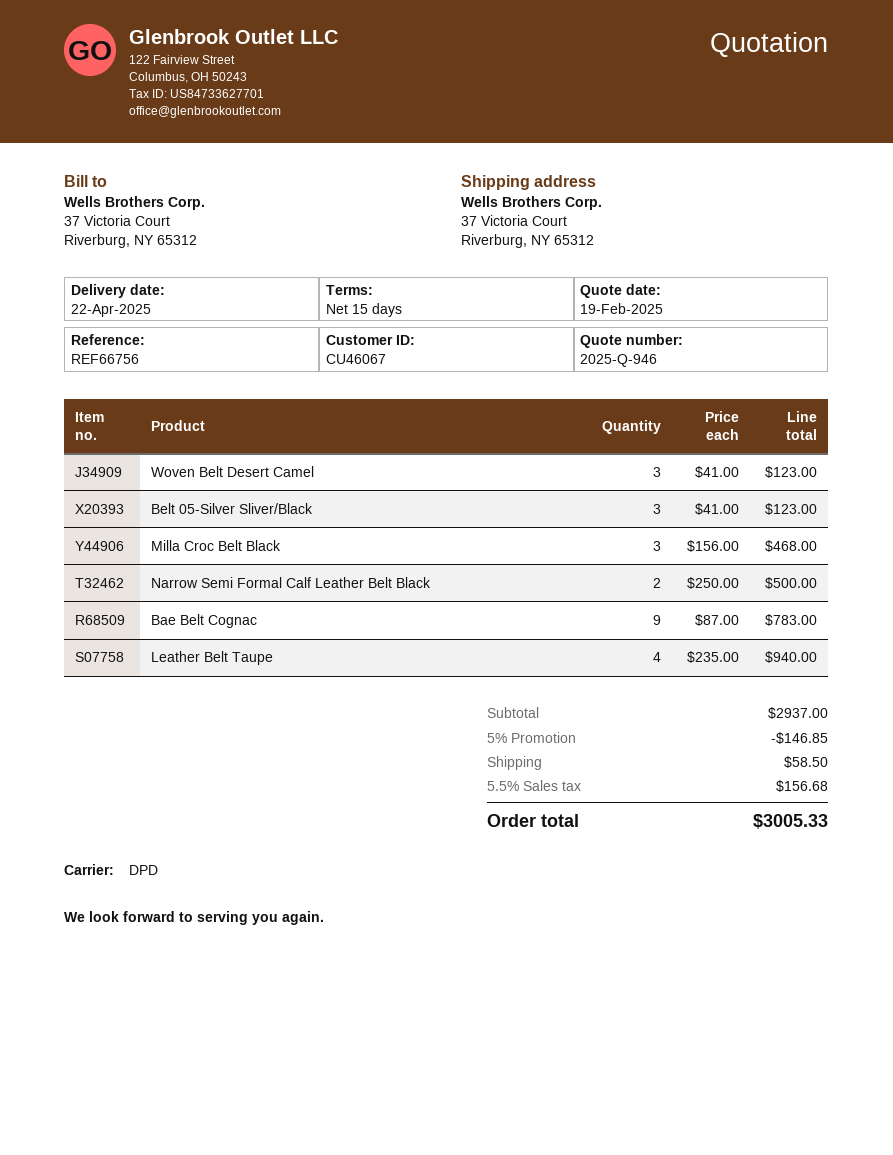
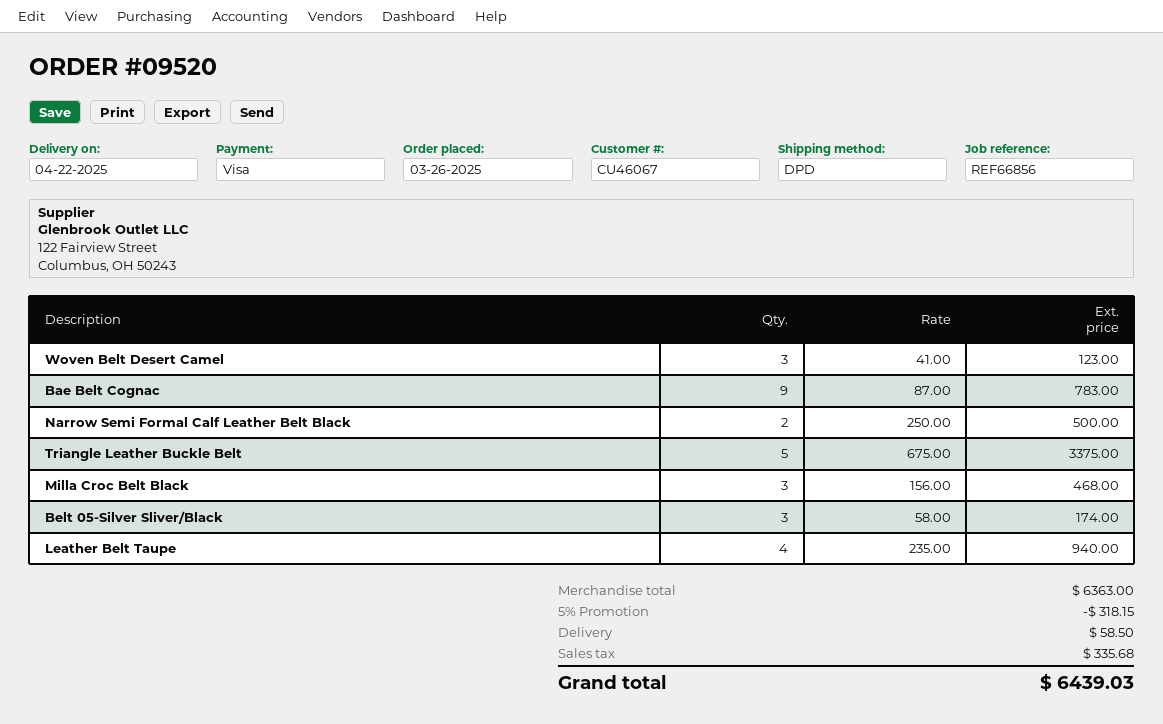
reference: REF66756 -> REF66856
Belt 05-Silver Sliver/Black: 3 x 41.00 = 123.00 -> 3 x 58.00 = 174.00
Triangle Leather Buckle Belt: none -> 5 x 675.00 = 3375.00
subtotal: 2937.00 -> 6363.00
discount: 5% = 146.85 -> 5% = 318.15
tax: 156.68 -> 335.68
total: 3005.33 -> 6439.03

